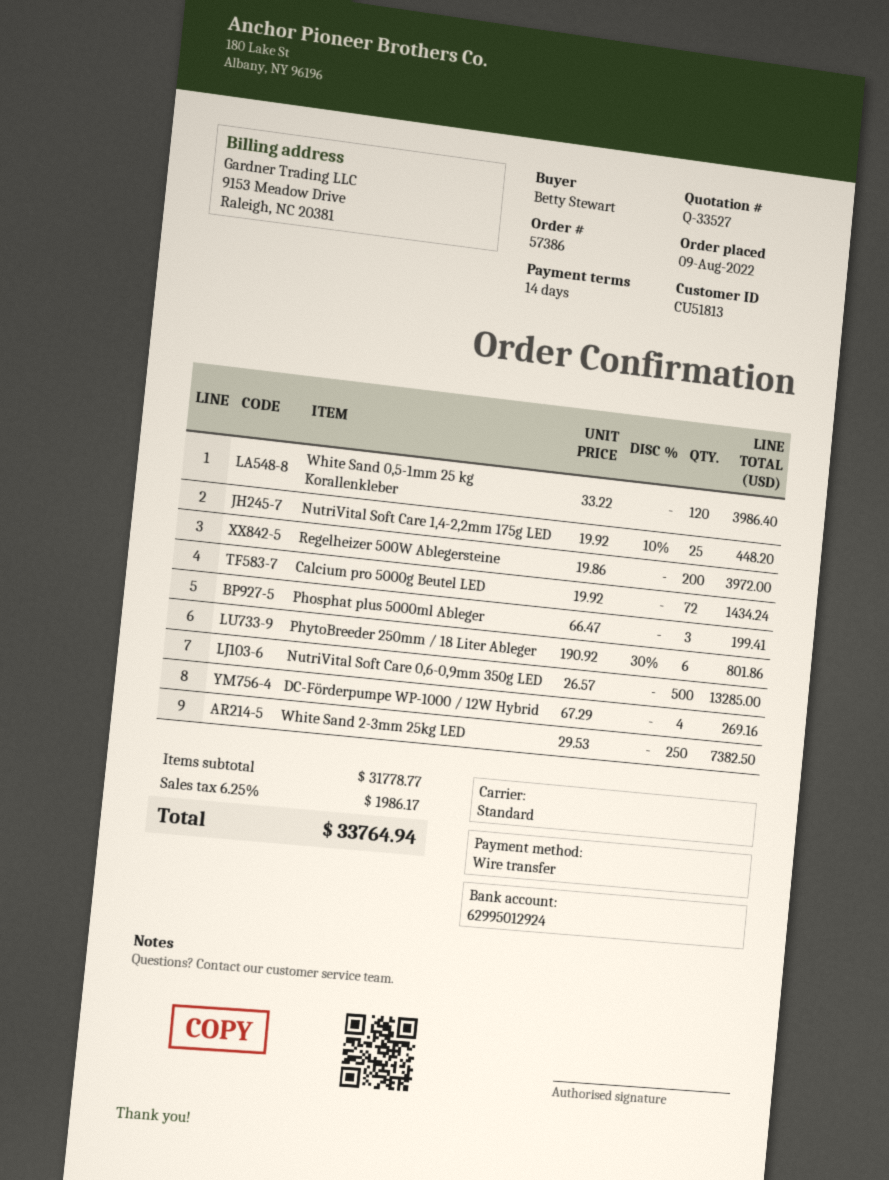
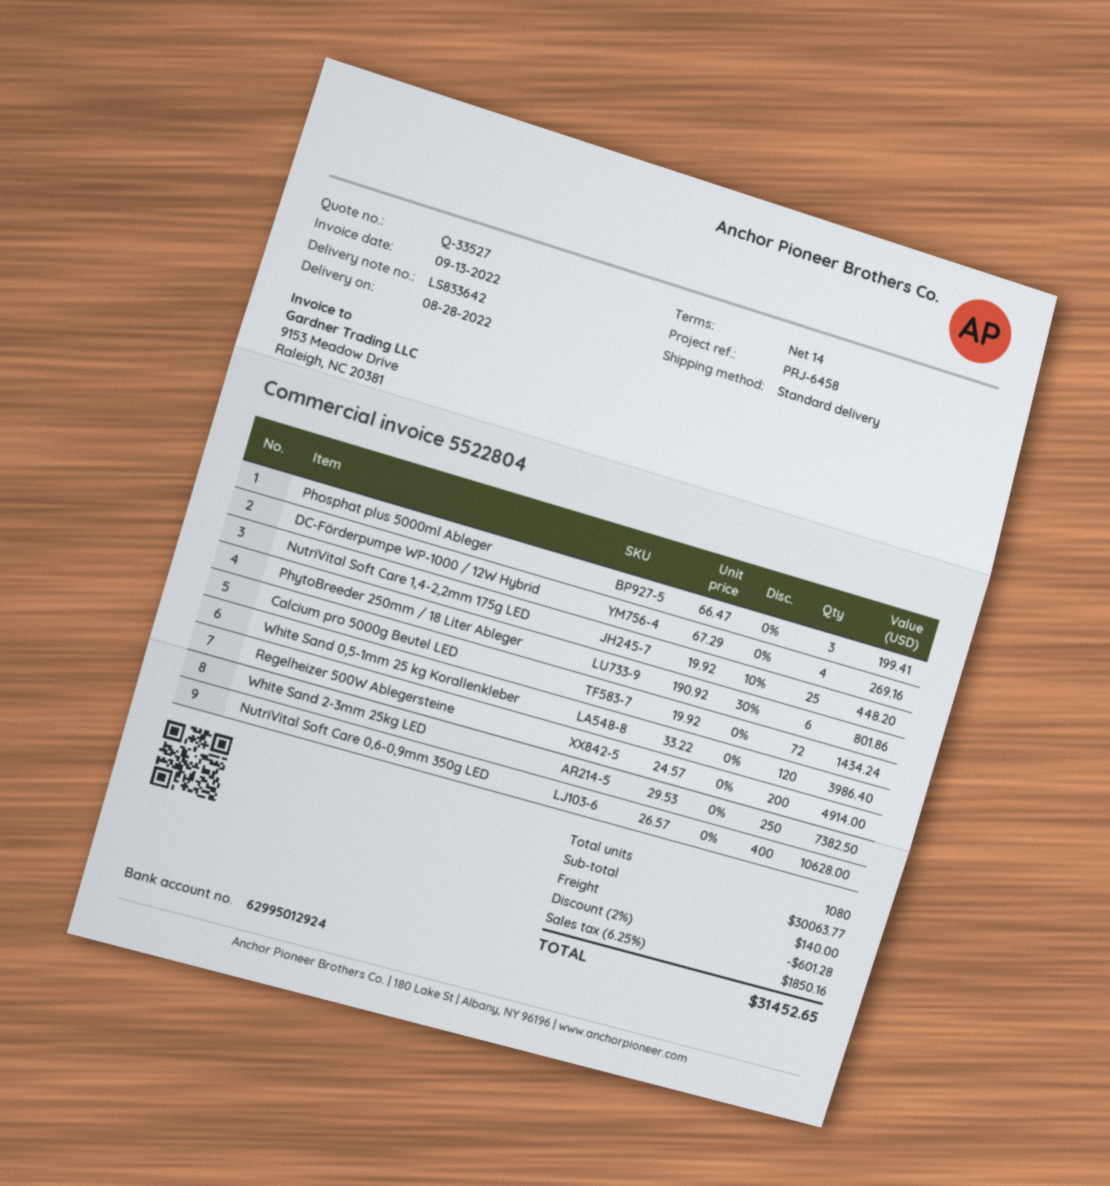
Regelheizer 500W Ablegersteine: 200 x 19.86 = 3972.00 -> 200 x 24.57 = 4914.00
NutriVital Soft Care 0,6-0,9mm 350g LED: 500 x 26.57 = 13285.00 -> 400 x 26.57 = 10628.00
subtotal: 31778.77 -> 30063.77
discount: none -> 2% = 601.28
shipping: none -> 140.00
tax: 6.25% = 1986.17 -> 6.25% = 1850.16
total: 33764.94 -> 31452.65

